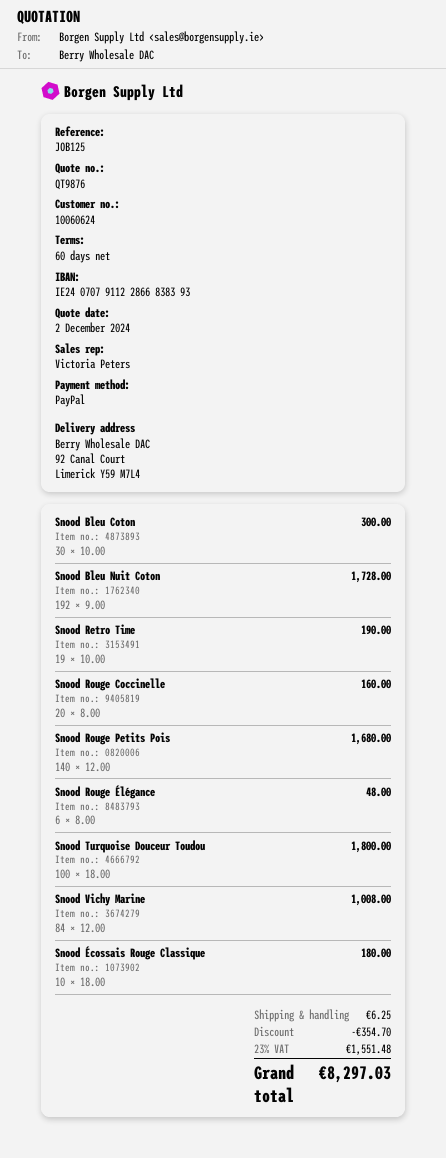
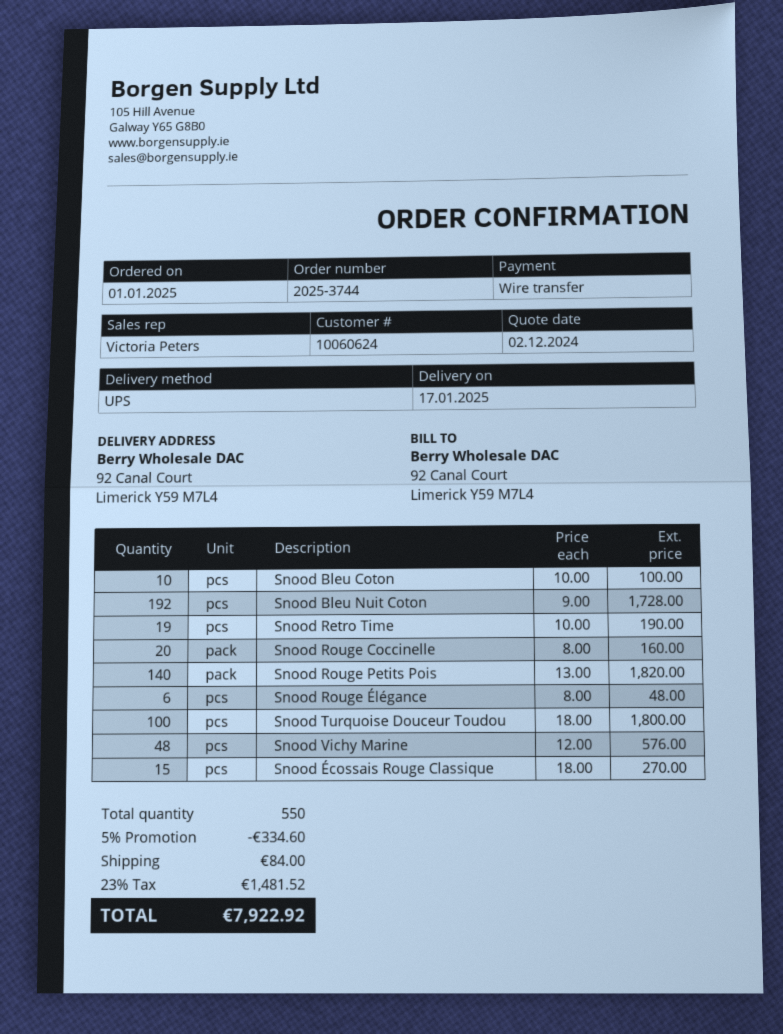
payment method: PayPal -> bank transfer
Snood Bleu Coton: 30 x 10.00 = 300.00 -> 10 x 10.00 = 100.00
Snood Rouge Petits Pois: 140 x 12.00 = 1680.00 -> 140 x 13.00 = 1820.00
Snood Vichy Marine: 84 x 12.00 = 1008.00 -> 48 x 12.00 = 576.00
Snood Écossais Rouge Classique: 10 x 18.00 = 180.00 -> 15 x 18.00 = 270.00
discount: 354.70 -> 334.60
shipping: 6.25 -> 84.00
tax: 23% = 1551.48 -> 23% = 1481.52
total: 8297.03 -> 7922.92

